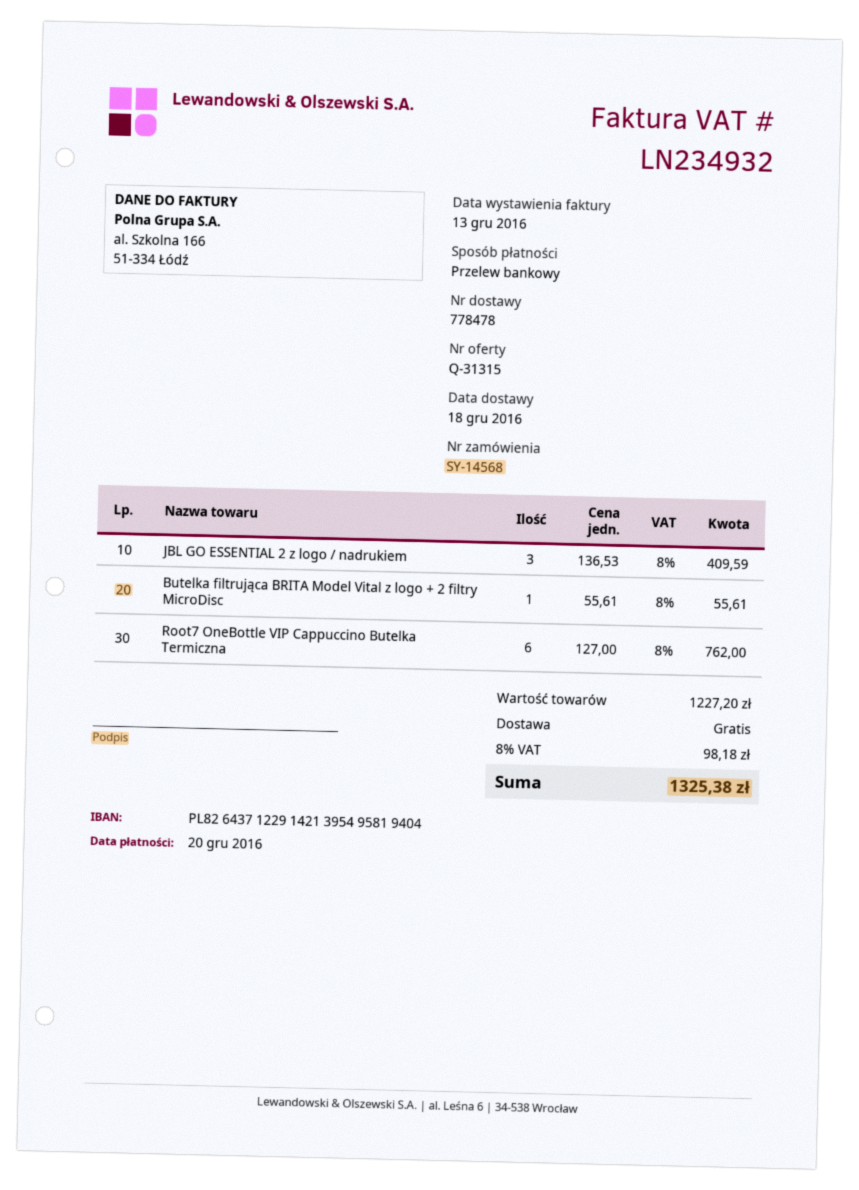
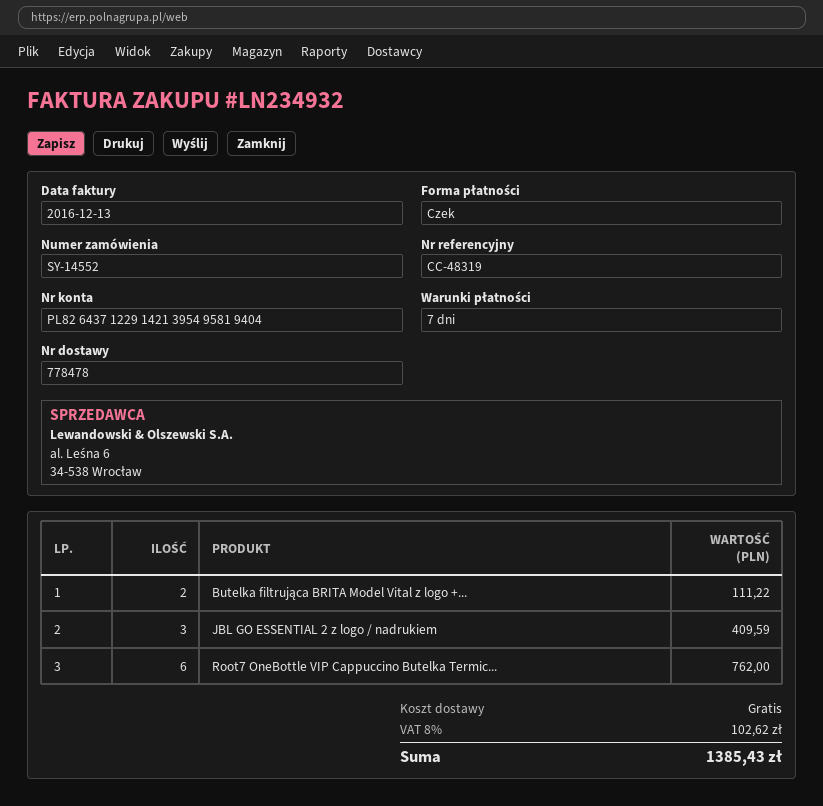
order number: SY-14568 -> SY-14552
payment method: bank transfer -> cheque
Butelka filtrująca BRITA Model Vital z logo + 2 filtry MicroDisc: 1 for 55.61 -> 2 for 111.22
tax: 8% = 98.18 -> 8% = 102.62
total: 1325.38 -> 1385.43

